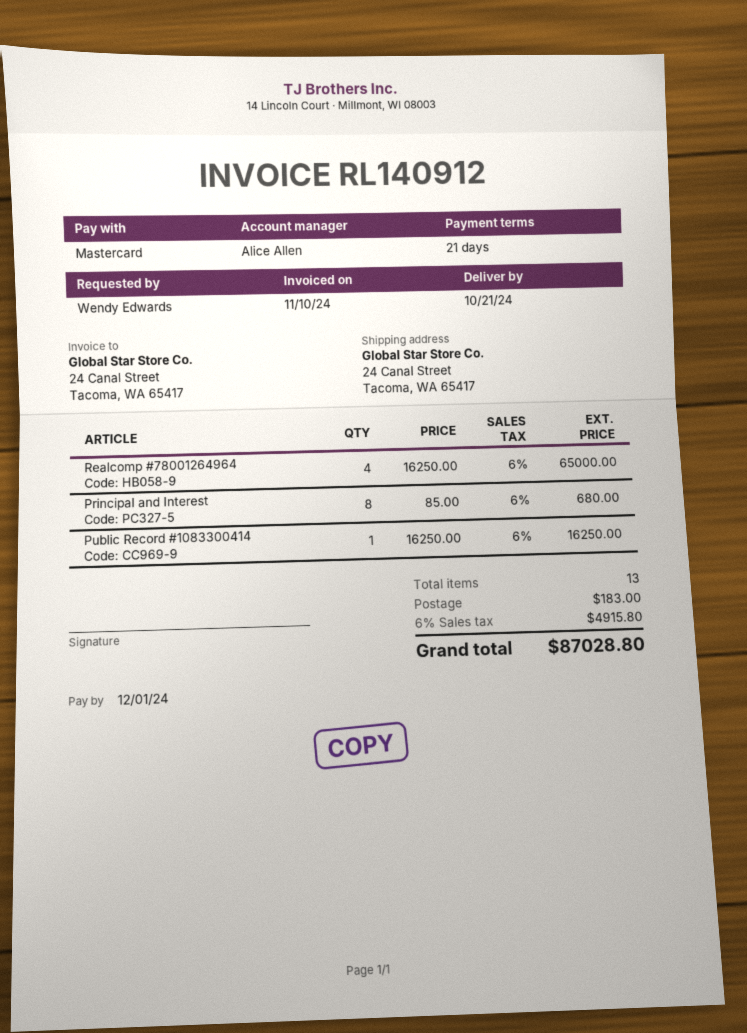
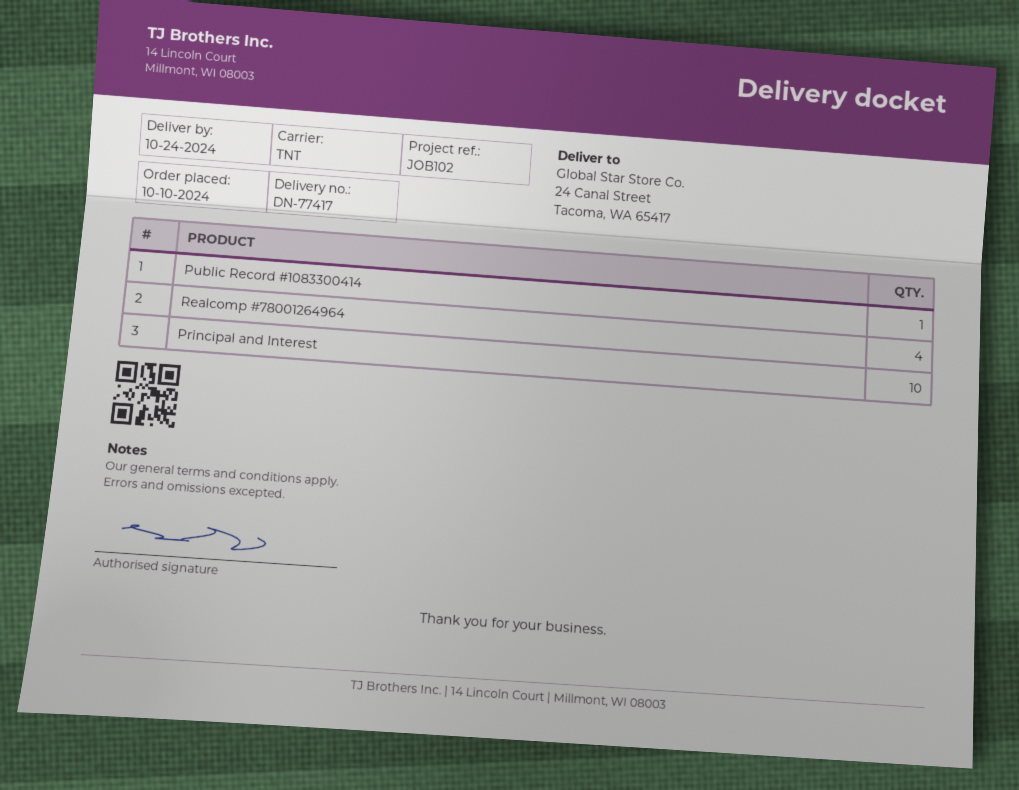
delivery date: 2024-10-21 -> 2024-10-24
Principal and Interest: 8 -> 10

